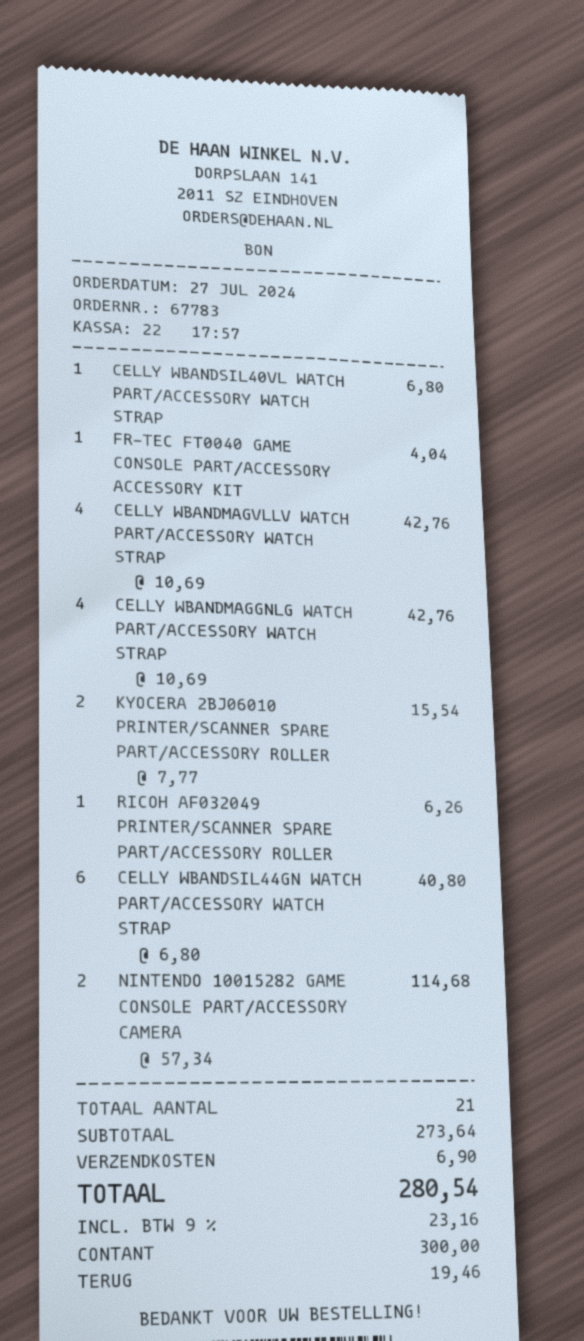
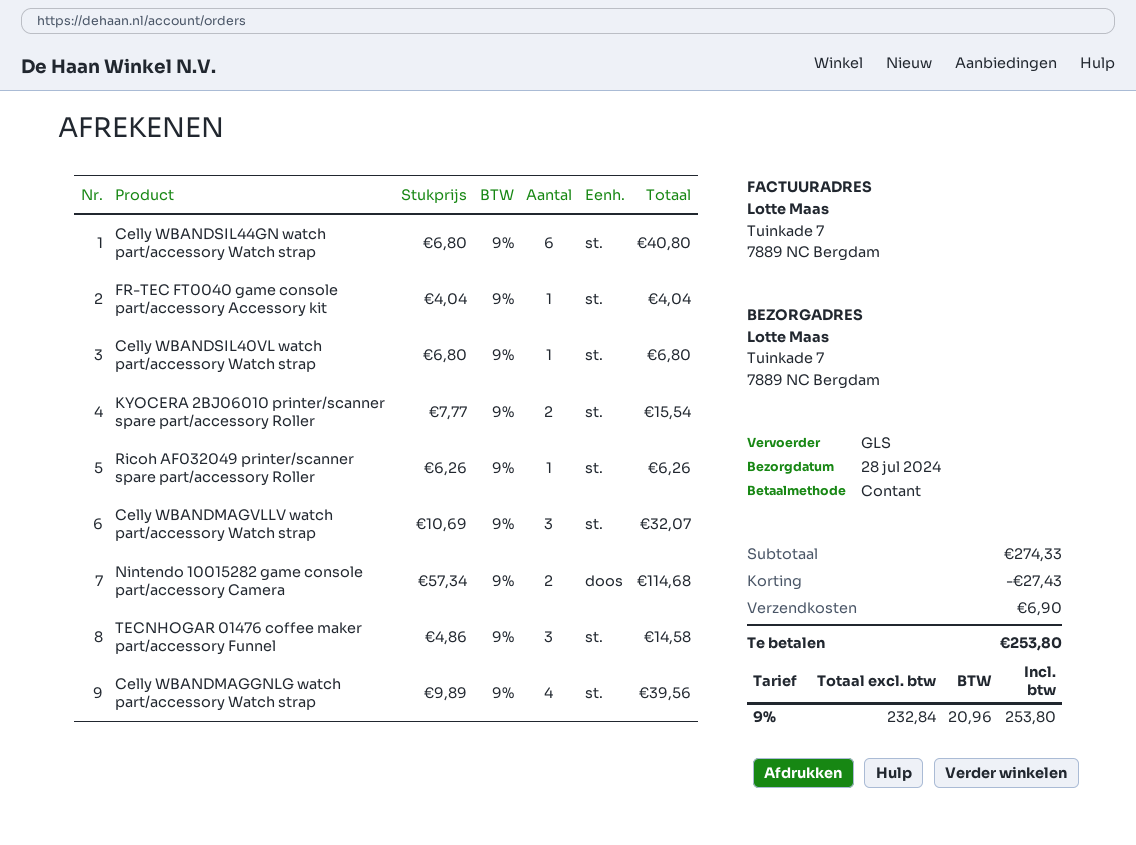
CELLY WBANDMAGVLLV WATCH PART/ACCESSORY WATCH STRAP: 4 x 10.69 = 42.76 -> 3 x 10.69 = 32.07
CELLY WBANDMAGGNLG WATCH PART/ACCESSORY WATCH STRAP: 4 x 10.69 = 42.76 -> 4 x 9.89 = 39.56
TECNHOGAR 01476 coffee maker part/accessory Funnel: none -> 3 x 4.86 = 14.58
subtotal: 273.64 -> 274.33
discount: none -> 27.43
tax: 9% = 23.16 -> 9% = 20.96
total: 280.54 -> 253.80

